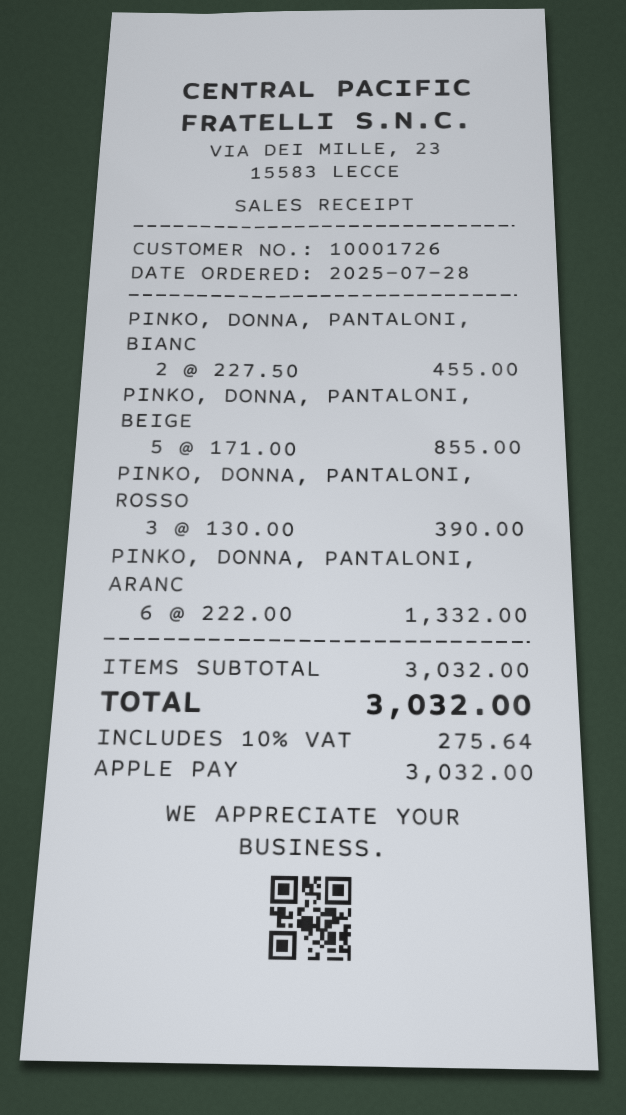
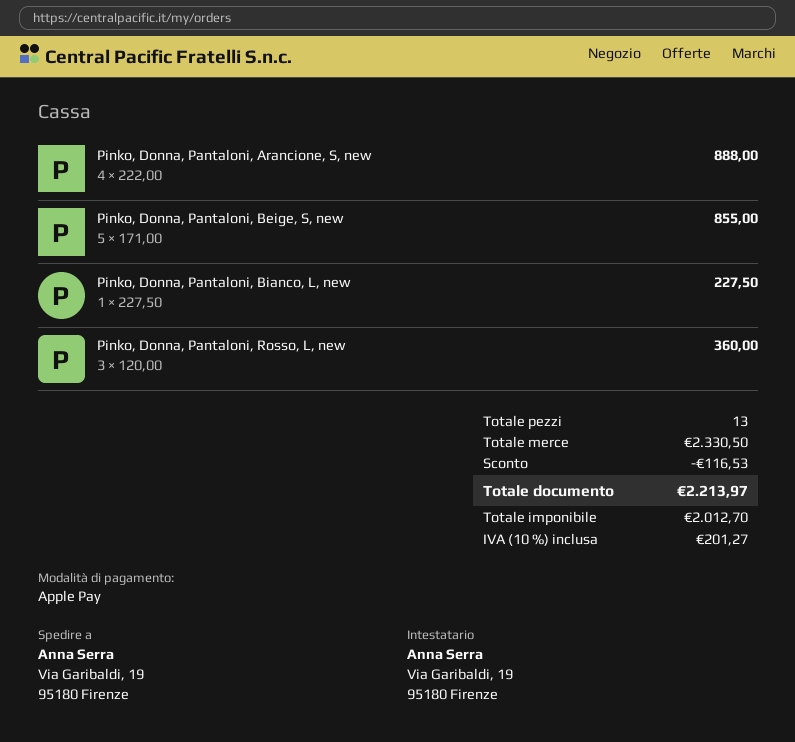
PINKO, DONNA, PANTALONI, BIANC: 2 x 227.50 = 455.00 -> 1 x 227.50 = 227.50
PINKO, DONNA, PANTALONI, ROSSO: 3 x 130.00 = 390.00 -> 3 x 120.00 = 360.00
PINKO, DONNA, PANTALONI, ARANC: 6 x 222.00 = 1332.00 -> 4 x 222.00 = 888.00
subtotal: 3032.00 -> 2330.50
discount: none -> 116.53
tax: 10% = 275.64 -> 10% = 201.27
total: 3032.00 -> 2213.97

